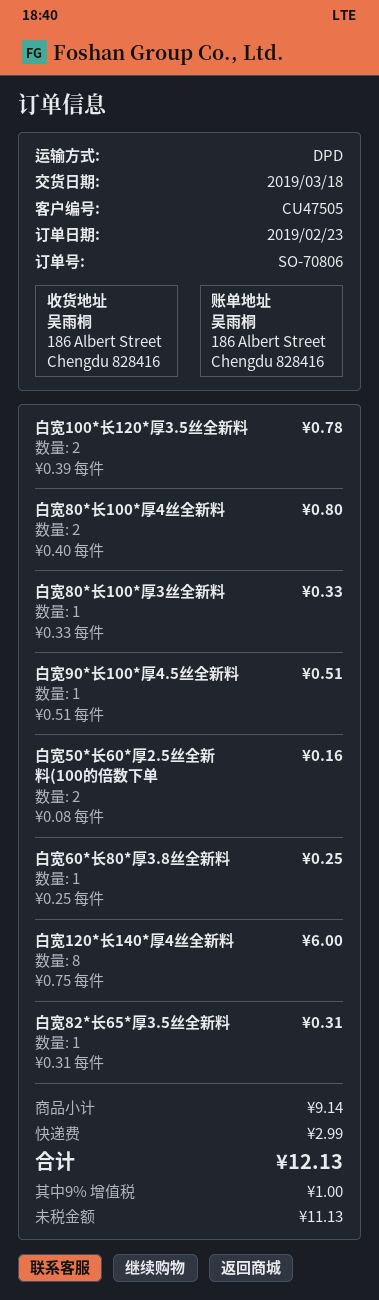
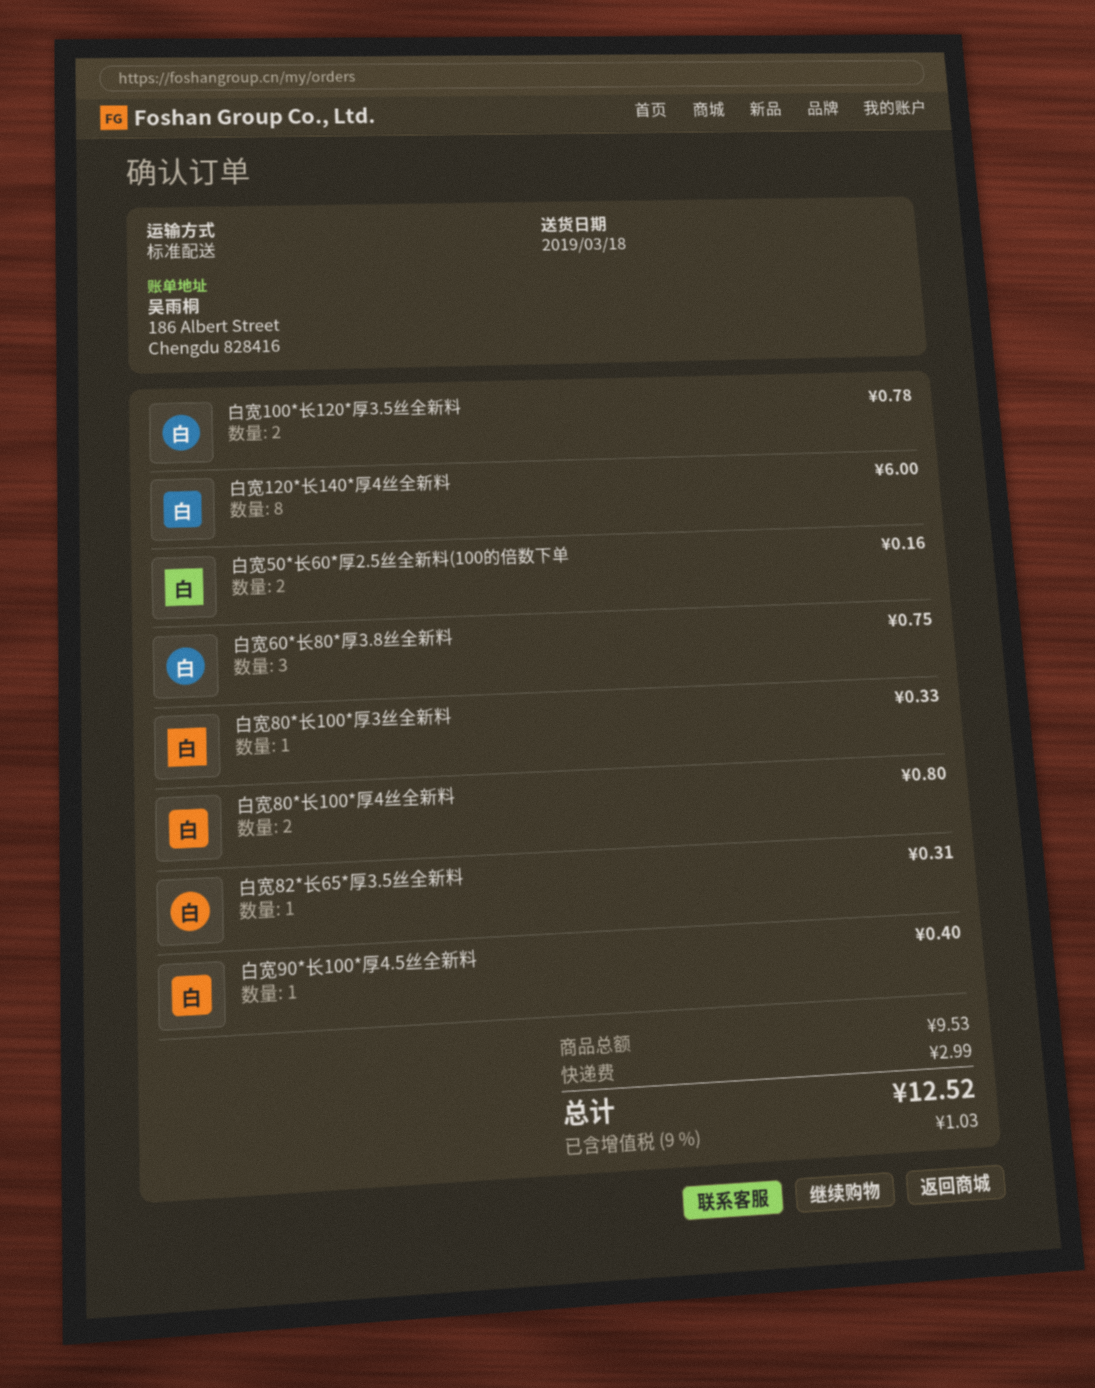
shipping method: DPD -> standard
白宽90*长100*厚4.5丝全新料: 1 for 0.51 -> 1 for 0.40
白宽60*长80*厚3.8丝全新料: 1 for 0.25 -> 3 for 0.75
subtotal: 9.14 -> 9.53
tax: 9% = 1.00 -> 9% = 1.03
total: 12.13 -> 12.52

